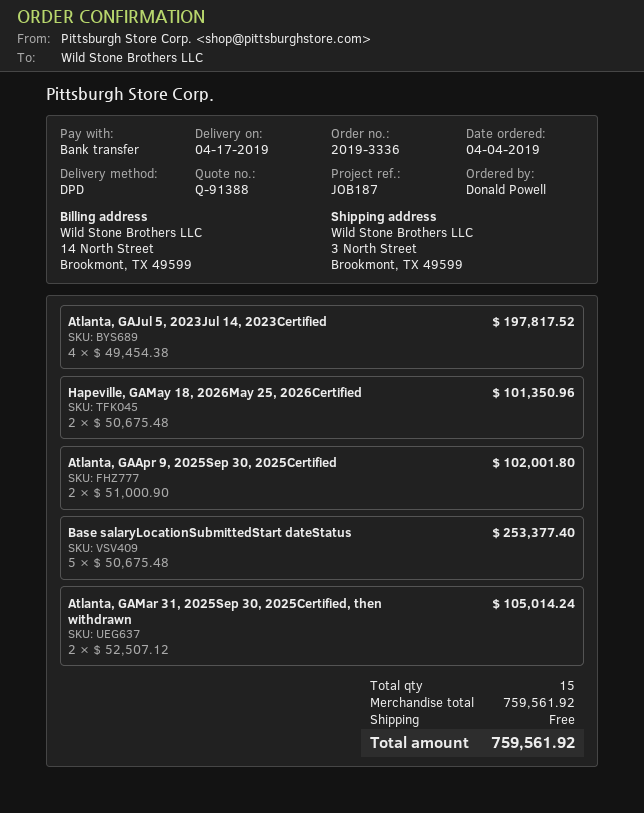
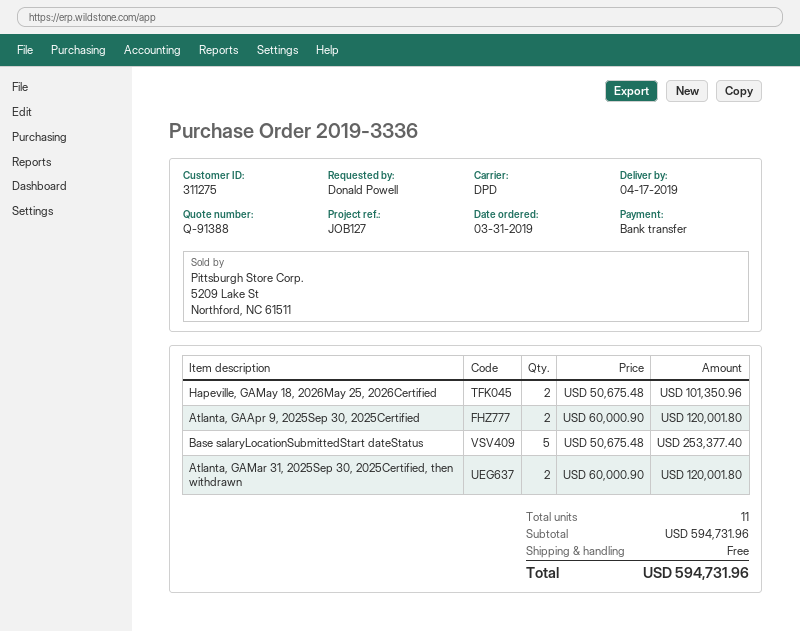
order date: 2019-04-04 -> 2019-03-31
reference: JOB187 -> JOB127
Atlanta, GAJul 5, 2023Jul 14, 2023Certified: 4 x 49454.38 = 197817.52 -> none
Atlanta, GAApr 9, 2025Sep 30, 2025Certified: 2 x 51000.90 = 102001.80 -> 2 x 60000.90 = 120001.80
Atlanta, GAMar 31, 2025Sep 30, 2025Certified, then withdrawn: 2 x 52507.12 = 105014.24 -> 2 x 60000.90 = 120001.80
total quantity: 15 -> 11
subtotal: 759561.92 -> 594731.96
total: 759561.92 -> 594731.96

